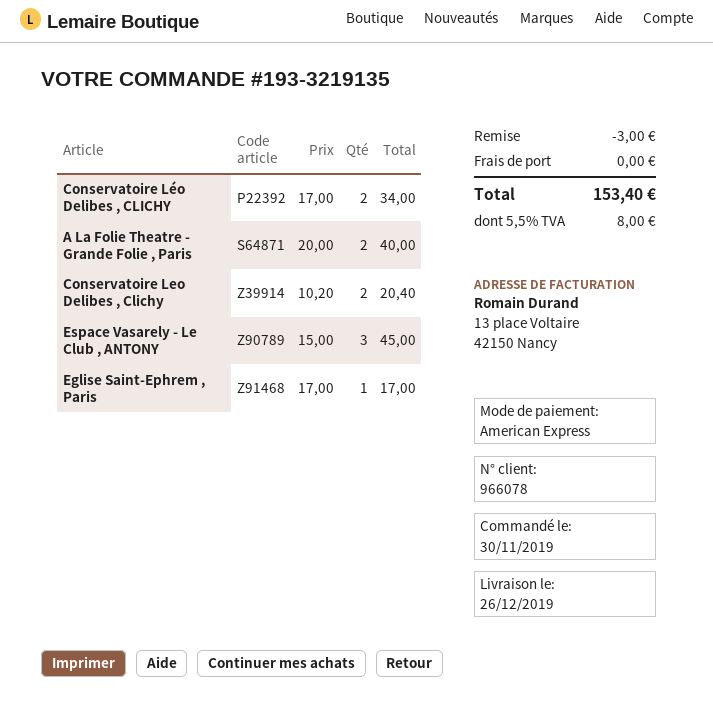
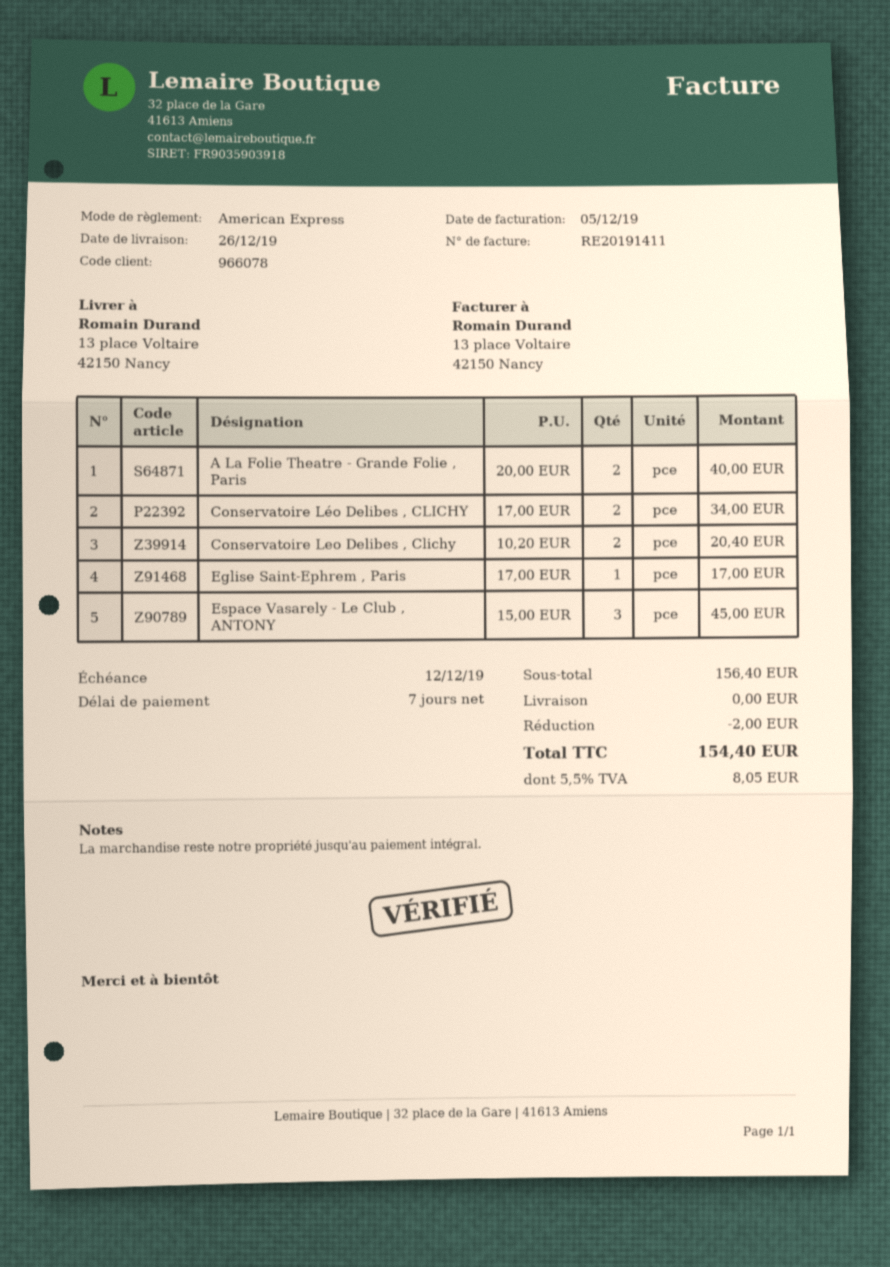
discount: 3.00 -> 2.00
tax: 5.5% = 8.00 -> 5.5% = 8.05
total: 153.40 -> 154.40

